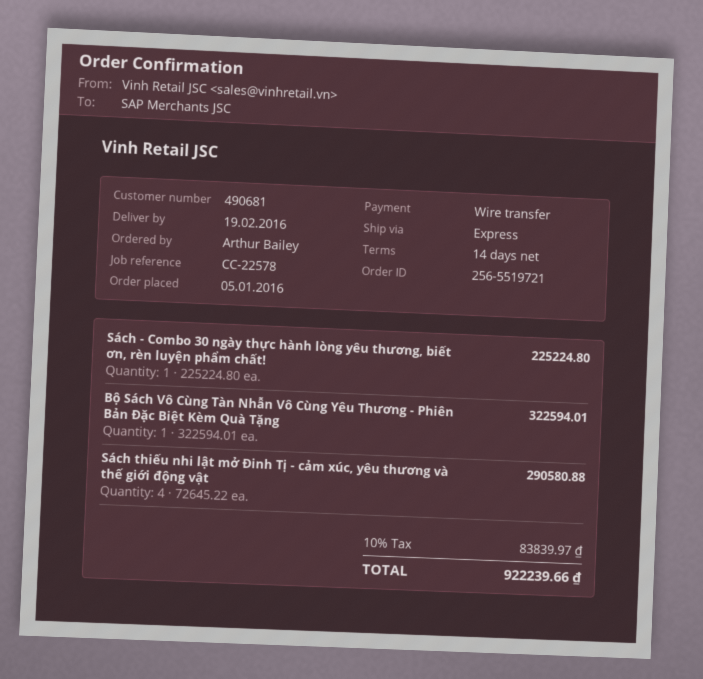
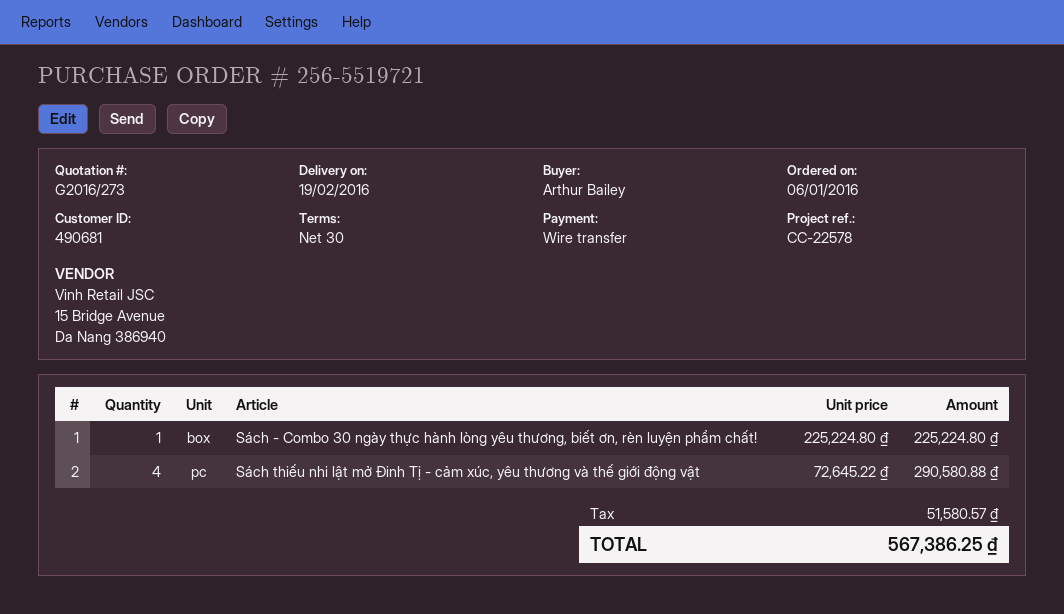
order date: 2016-01-05 -> 2016-01-06
payment terms: 14 days -> 30 days
Bộ Sách Vô Cùng Tàn Nhẫn Vô Cùng Yêu Thương - Phiên Bản Đặc Biệt Kèm Quà Tặng: 1 x 322594.01 = 322594.01 -> none
tax: 83839.97 -> 51580.57
total: 922239.66 -> 567386.25

